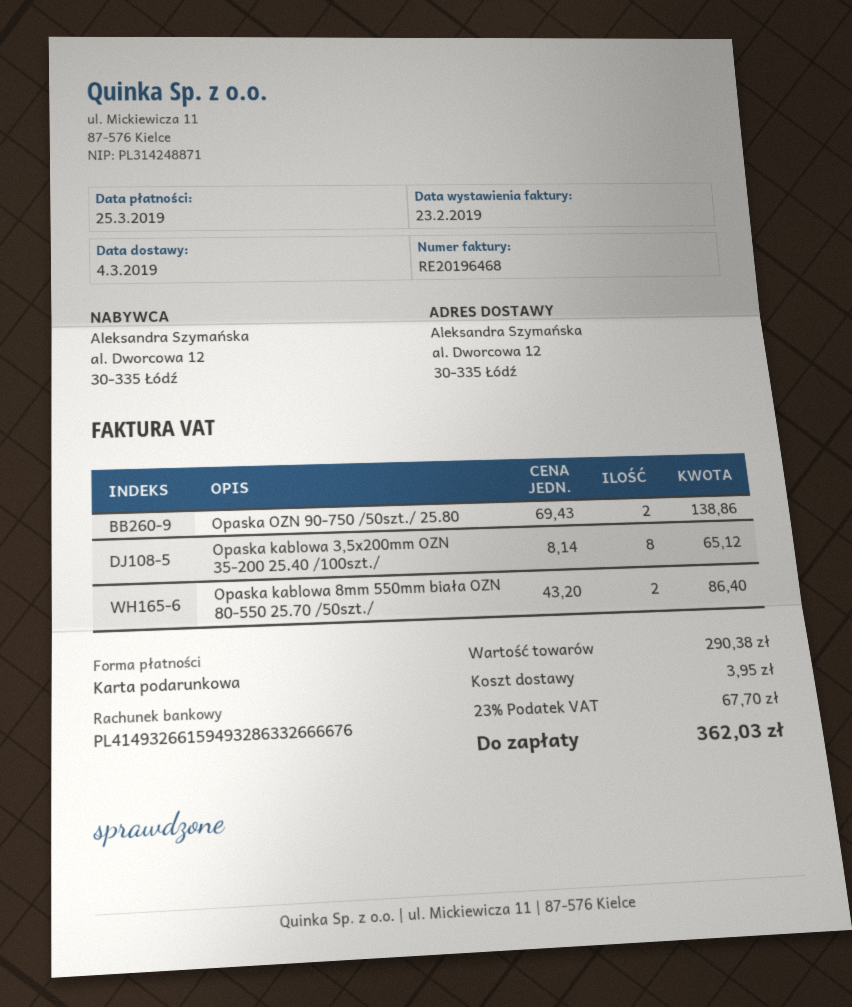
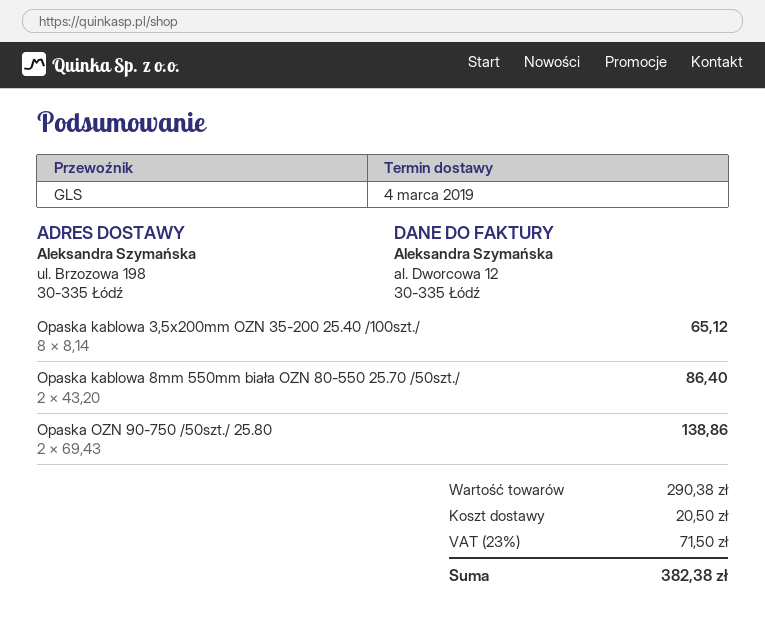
ship to: al. Dworcowa 12, 30-335 Łódź -> ul. Brzozowa 198, 30-335 Łódź
shipping: 3.95 -> 20.50
tax: 23% = 67.70 -> 23% = 71.50
total: 362.03 -> 382.38

